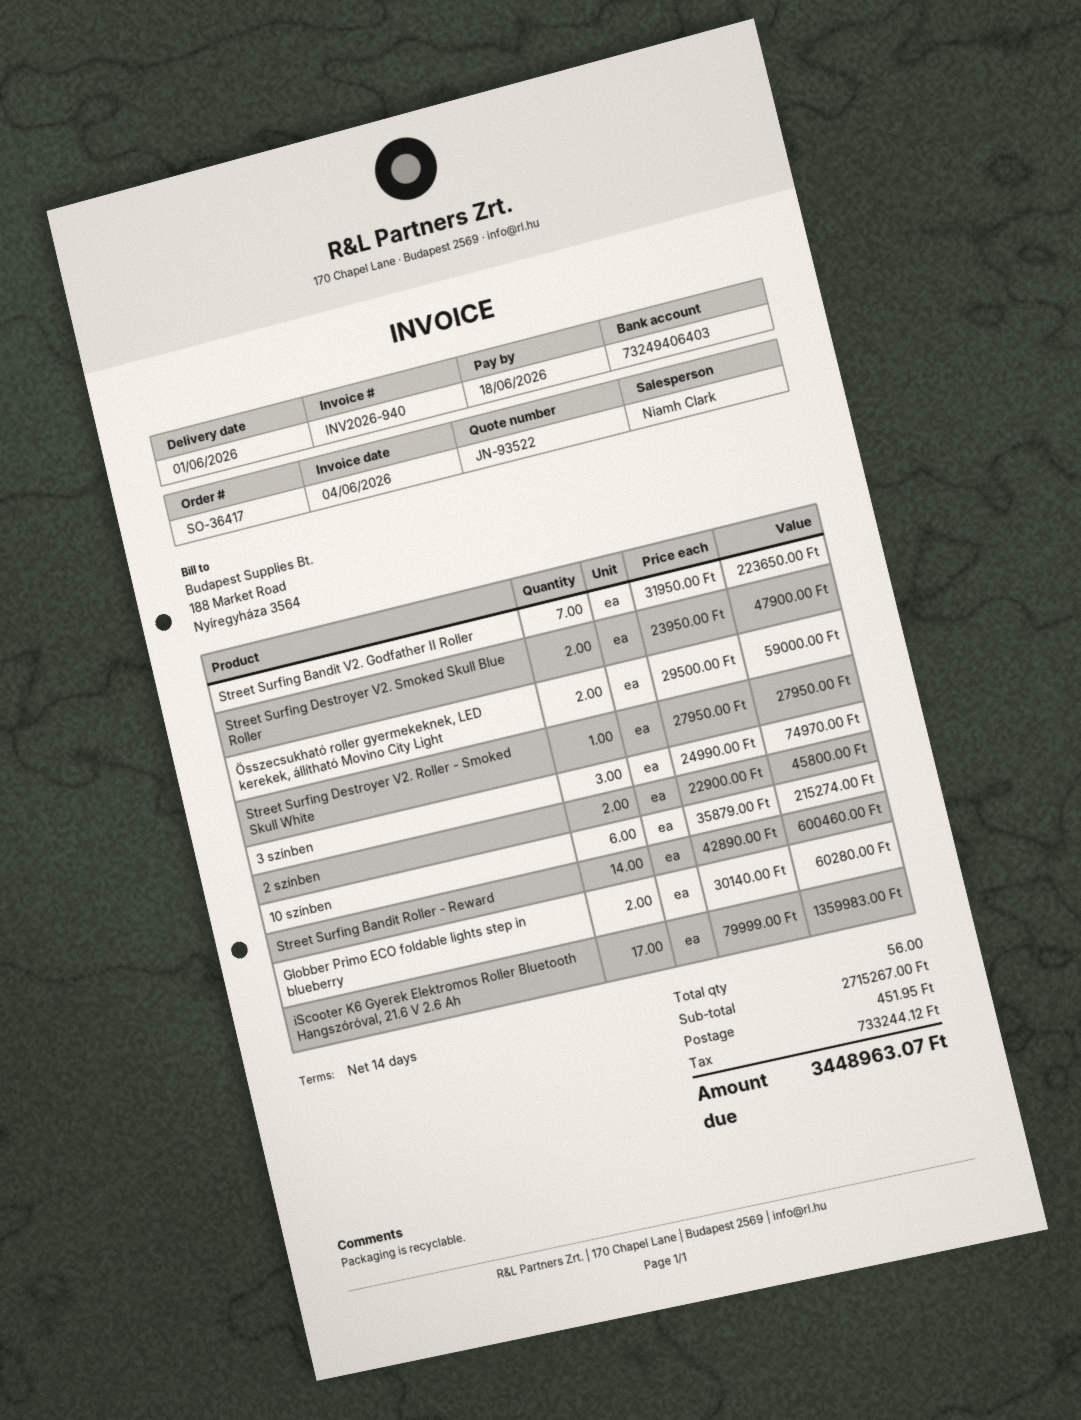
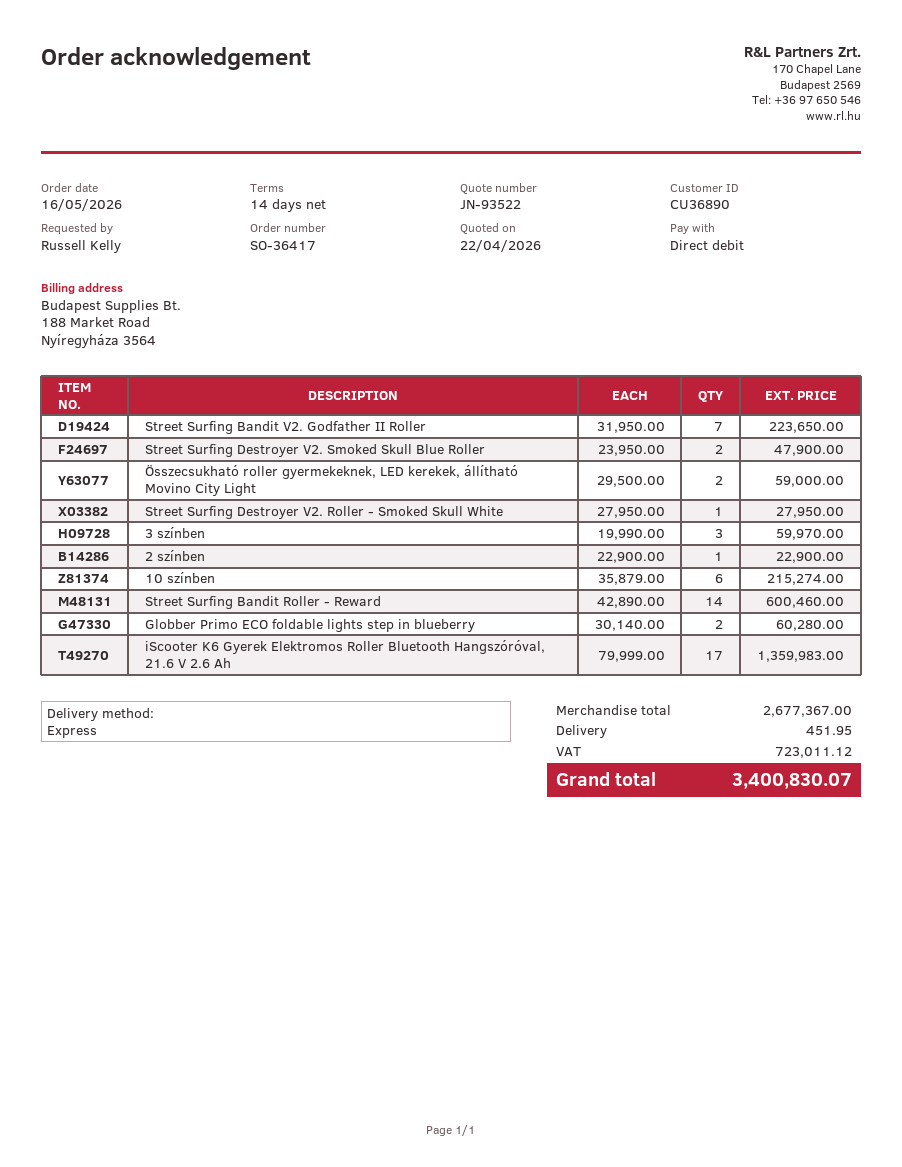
3 színben: 3 x 24990.00 = 74970.00 -> 3 x 19990.00 = 59970.00
2 színben: 2 x 22900.00 = 45800.00 -> 1 x 22900.00 = 22900.00
subtotal: 2715267.00 -> 2677367.00
tax: 733244.12 -> 723011.12
total: 3448963.07 -> 3400830.07

